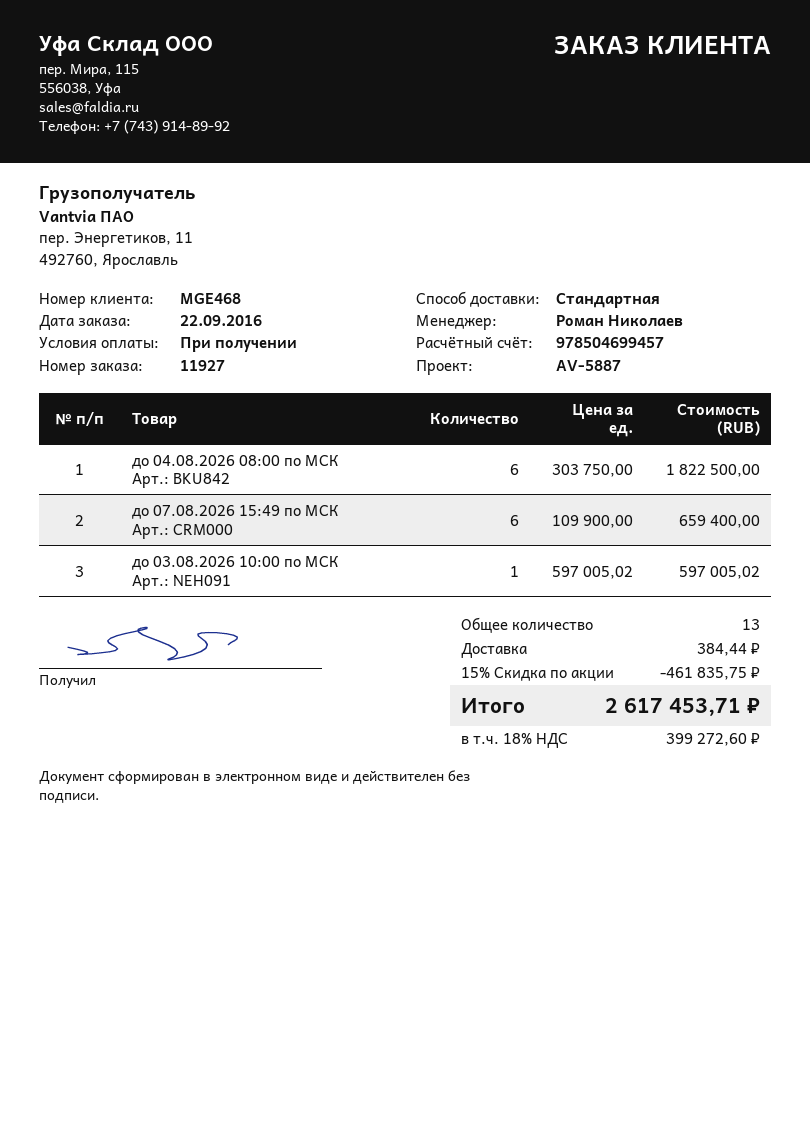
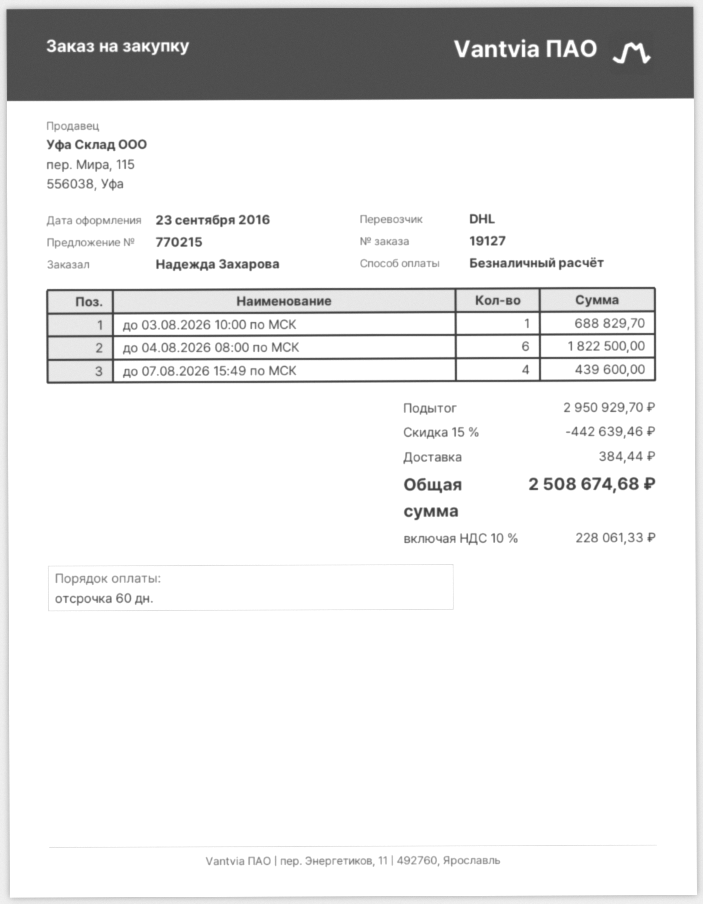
order number: 11927 -> 19127
order date: 2016-09-22 -> 2016-09-23
payment terms: on receipt -> 60 days
shipping method: standard -> DHL
до 07.08.2026 15:49 по МСК: 6 for 659400.00 -> 4 for 439600.00
до 03.08.2026 10:00 по МСК: 1 for 597005.02 -> 1 for 688829.70
discount: 15% = 461835.75 -> 15% = 442639.46
tax: 18% = 399272.60 -> 10% = 228061.33
total: 2617453.71 -> 2508674.68

